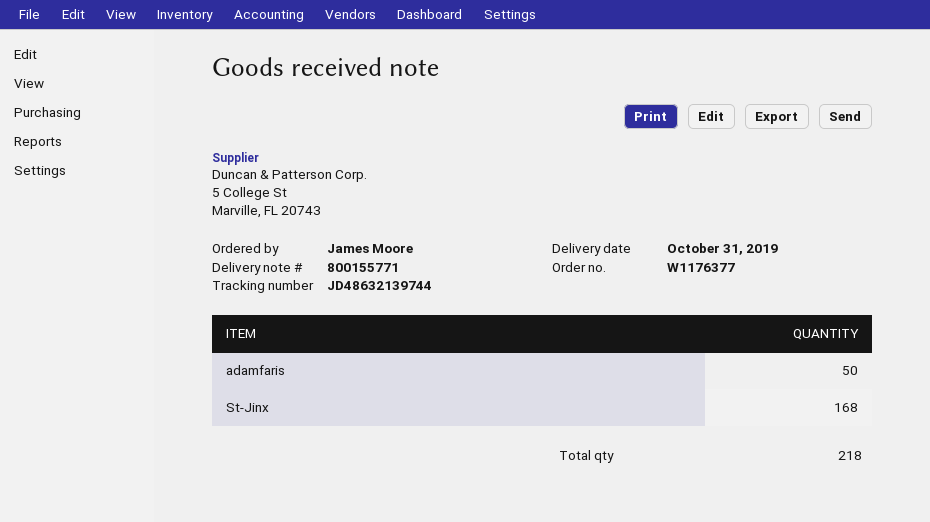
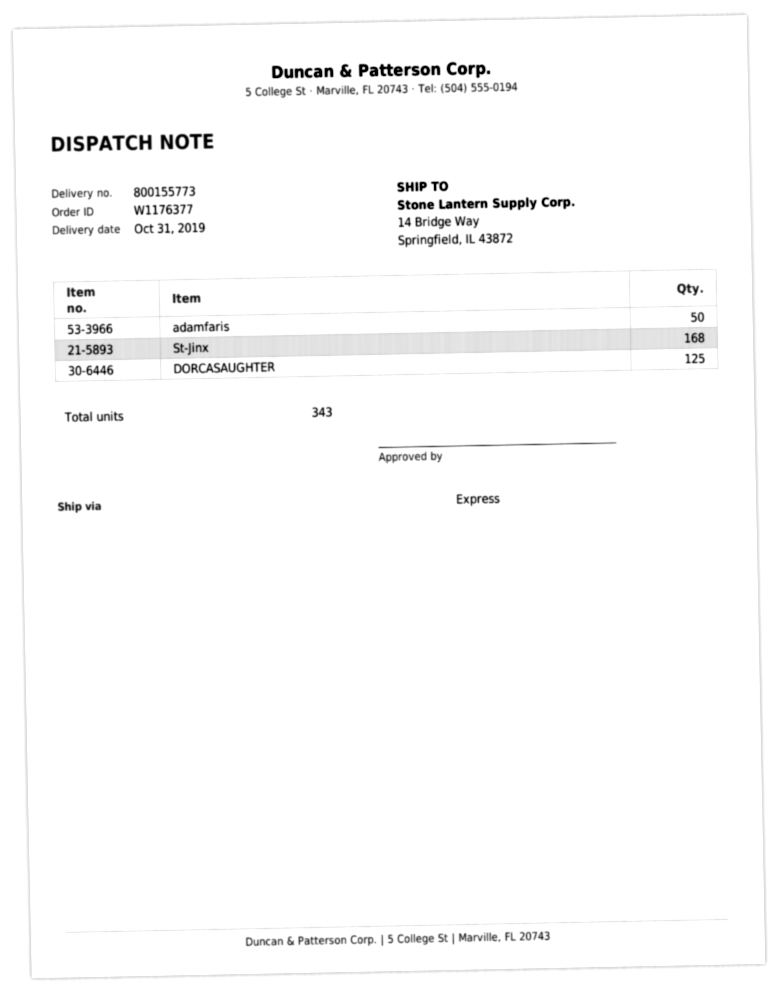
delivery note number: 800155771 -> 800155773
DORCASAUGHTER: none -> 125
total quantity: 218 -> 343

